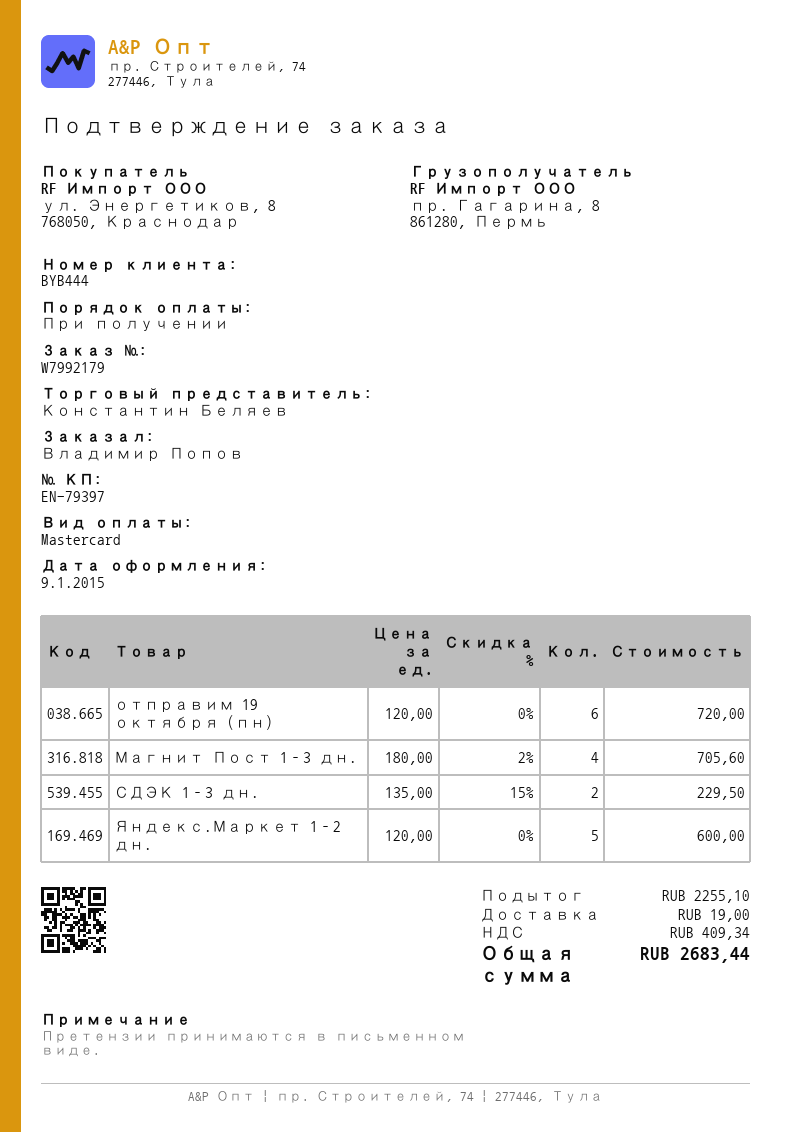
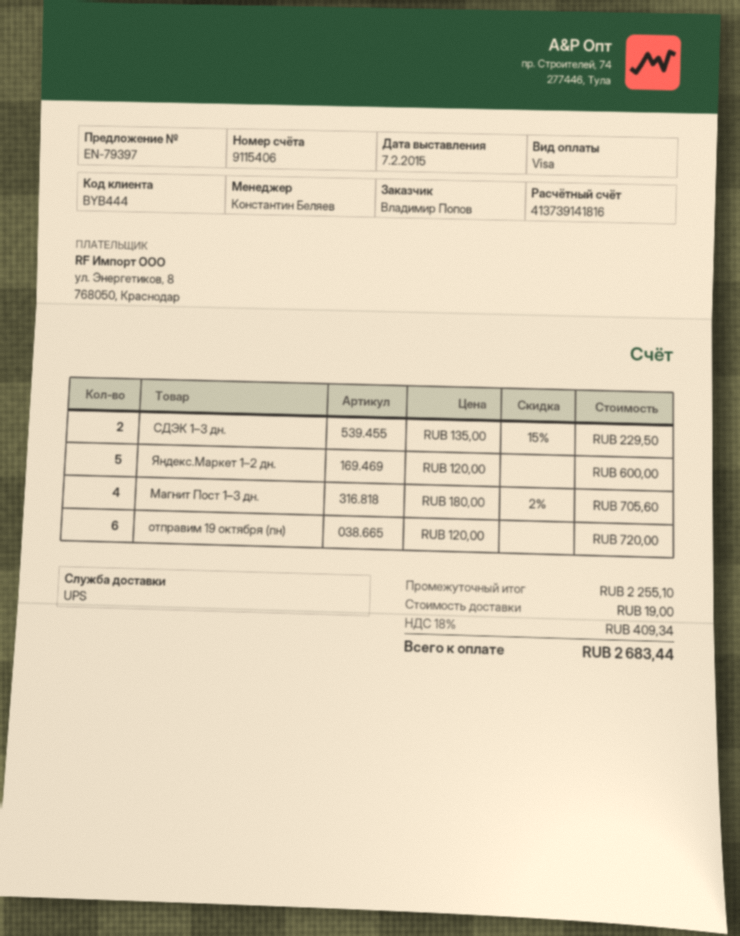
payment method: Mastercard -> Visa

